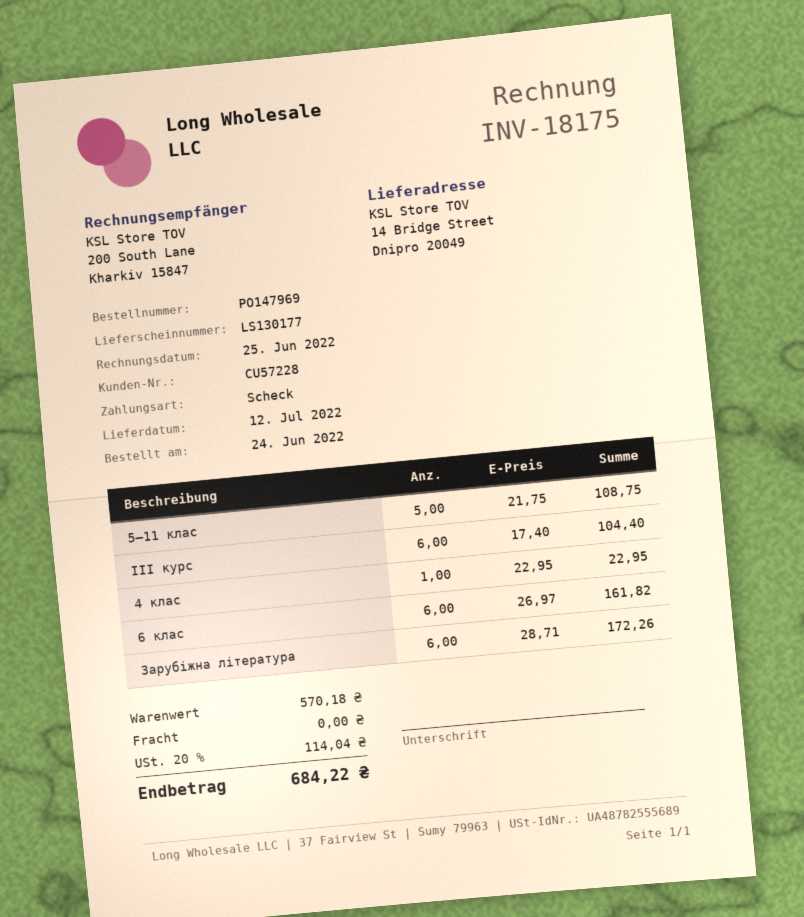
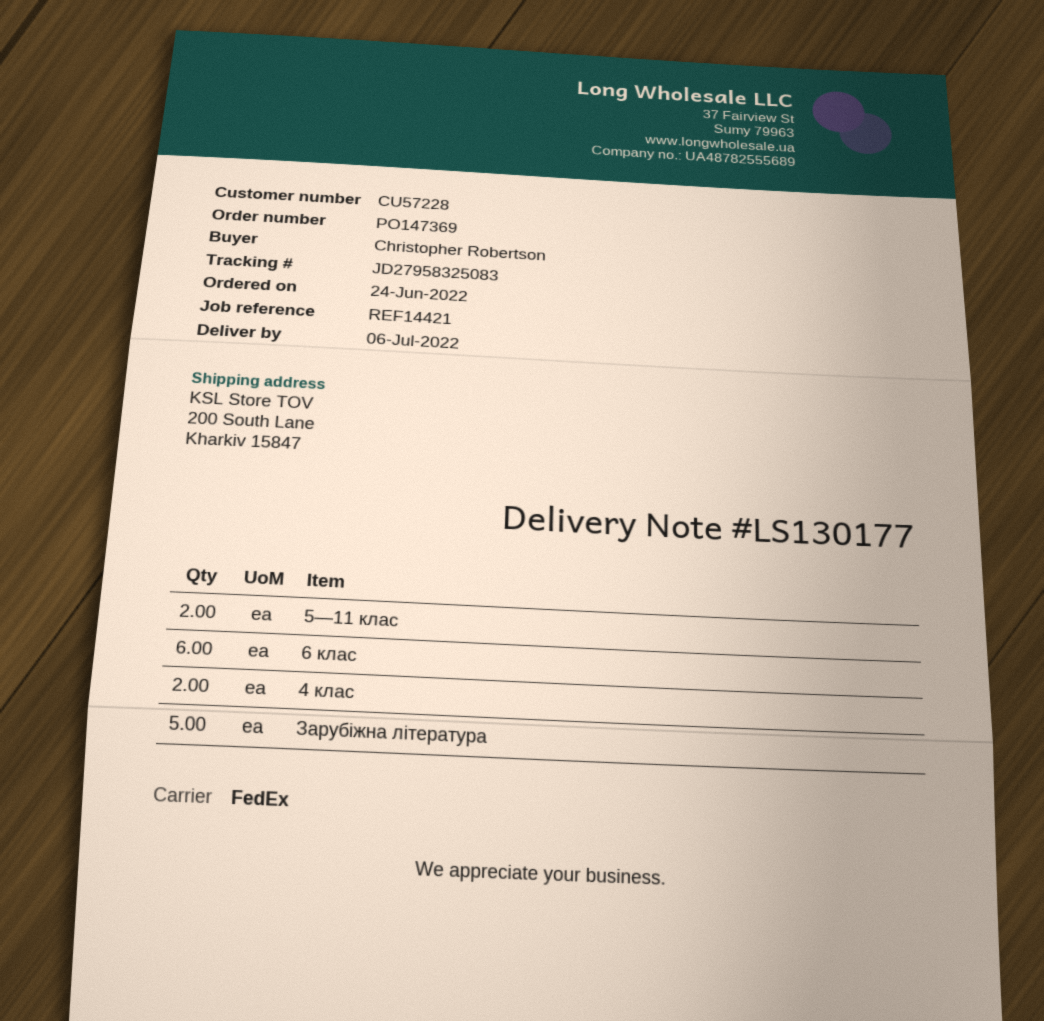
order number: PO147969 -> PO147369
delivery date: 2022-07-12 -> 2022-07-06
ship to: 14 Bridge Street, Dnipro 20049 -> 200 South Lane, Kharkiv 15847
5—11 клас: 5 -> 2
III курс: 6 -> none
4 клас: 1 -> 2
Зарубіжна література: 6 -> 5

